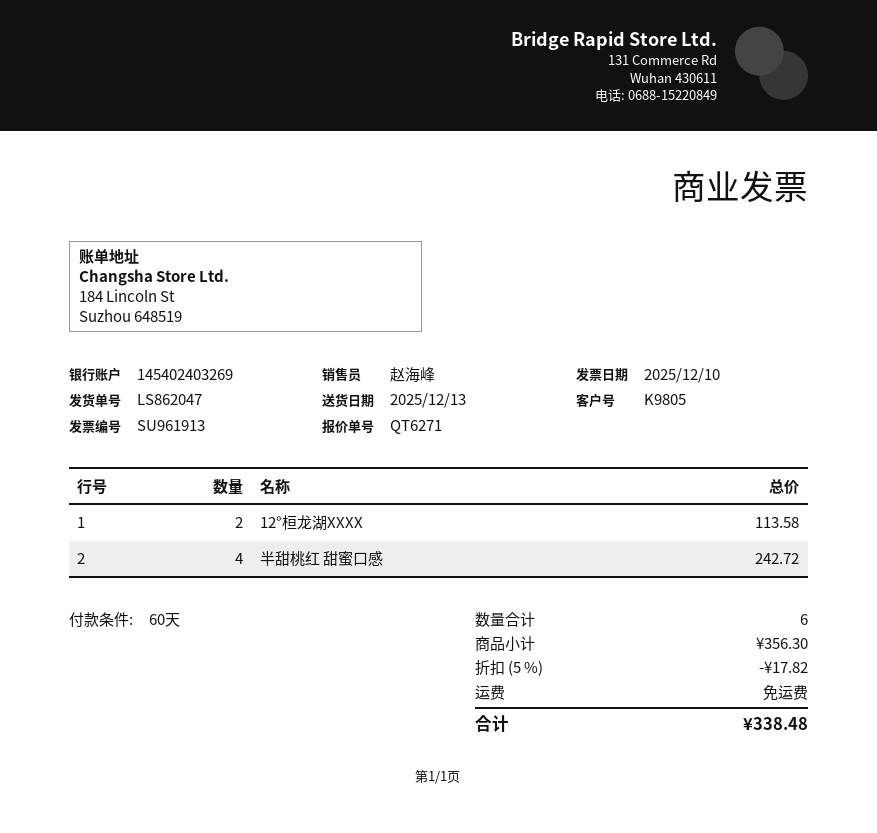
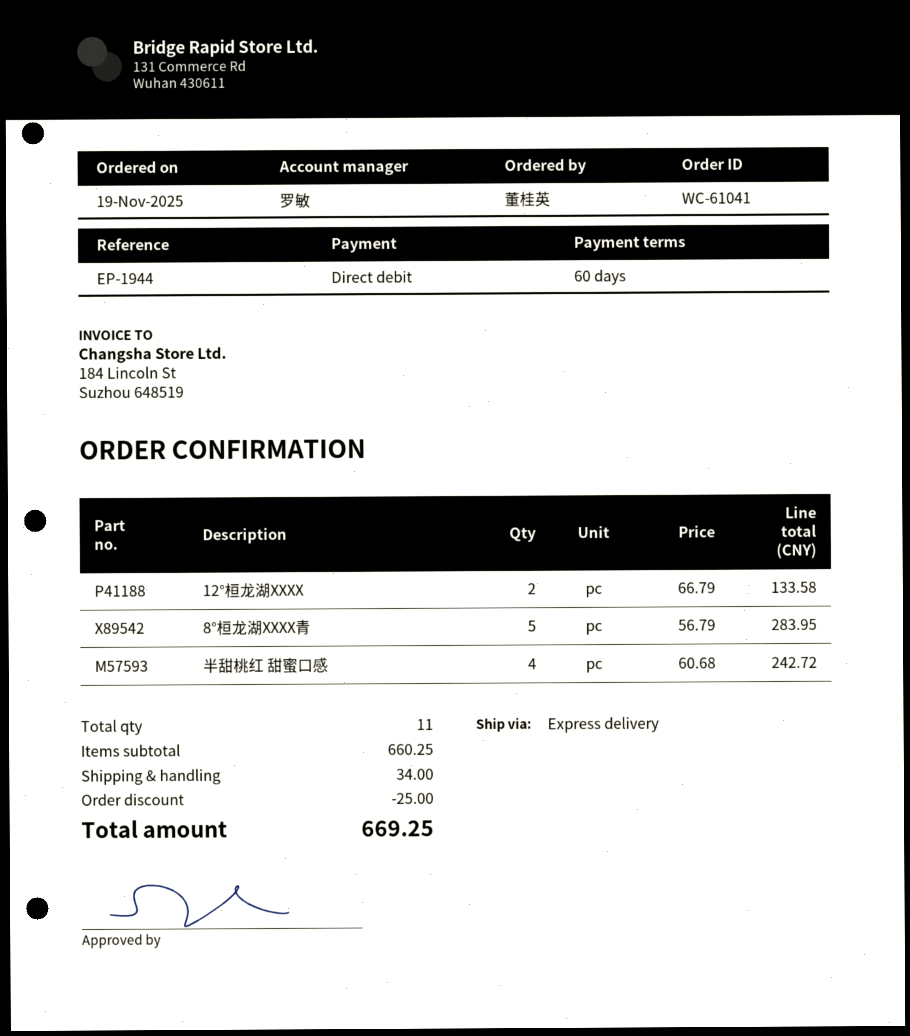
sales rep: 赵海峰 -> 罗敏
12°桓龙湖XXXX: 2 for 113.58 -> 2 for 133.58
8°桓龙湖XXXX青: none -> 5 for 283.95
total quantity: 6 -> 11
subtotal: 356.30 -> 660.25
discount: 17.82 -> 25.00
shipping: 0.00 -> 34.00
total: 338.48 -> 669.25

